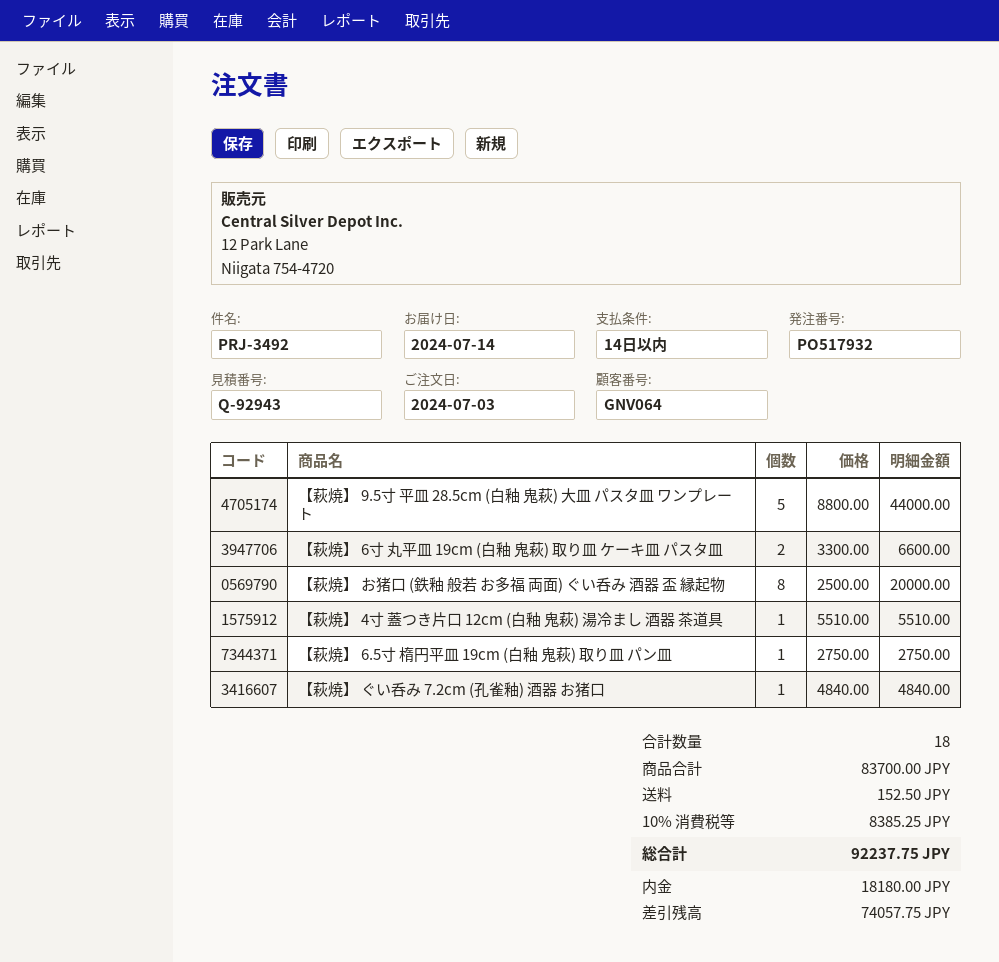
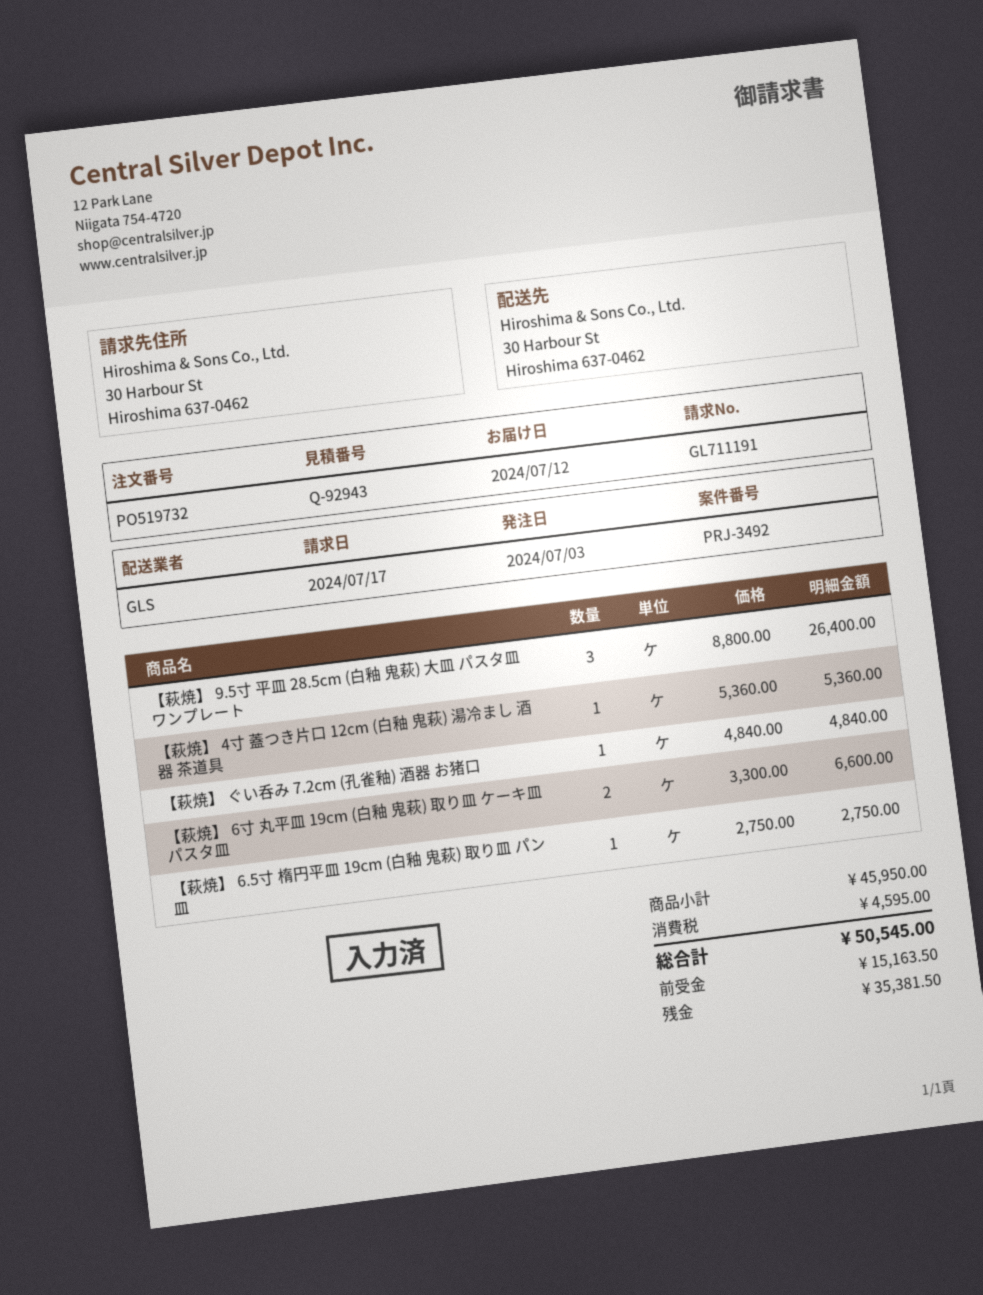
order number: PO517932 -> PO519732
delivery date: 2024-07-14 -> 2024-07-12
【萩焼】 9.5寸 平皿 28.5cm (白釉 鬼萩) 大皿 パスタ皿 ワンプレート: 5 x 8800.00 = 44000.00 -> 3 x 8800.00 = 26400.00
【萩焼】 お猪口 (鉄釉 般若 お多福 両面) ぐい呑み 酒器 盃 縁起物: 8 x 2500.00 = 20000.00 -> none
【萩焼】 4寸 蓋つき片口 12cm (白釉 鬼萩) 湯冷まし 酒器 茶道具: 1 x 5510.00 = 5510.00 -> 1 x 5360.00 = 5360.00
subtotal: 83700.00 -> 45950.00
shipping: 152.50 -> none
tax: 8385.25 -> 4595.00
total: 92237.75 -> 50545.00
deposit: 18180.00 -> 15163.50
balance: 74057.75 -> 35381.50

